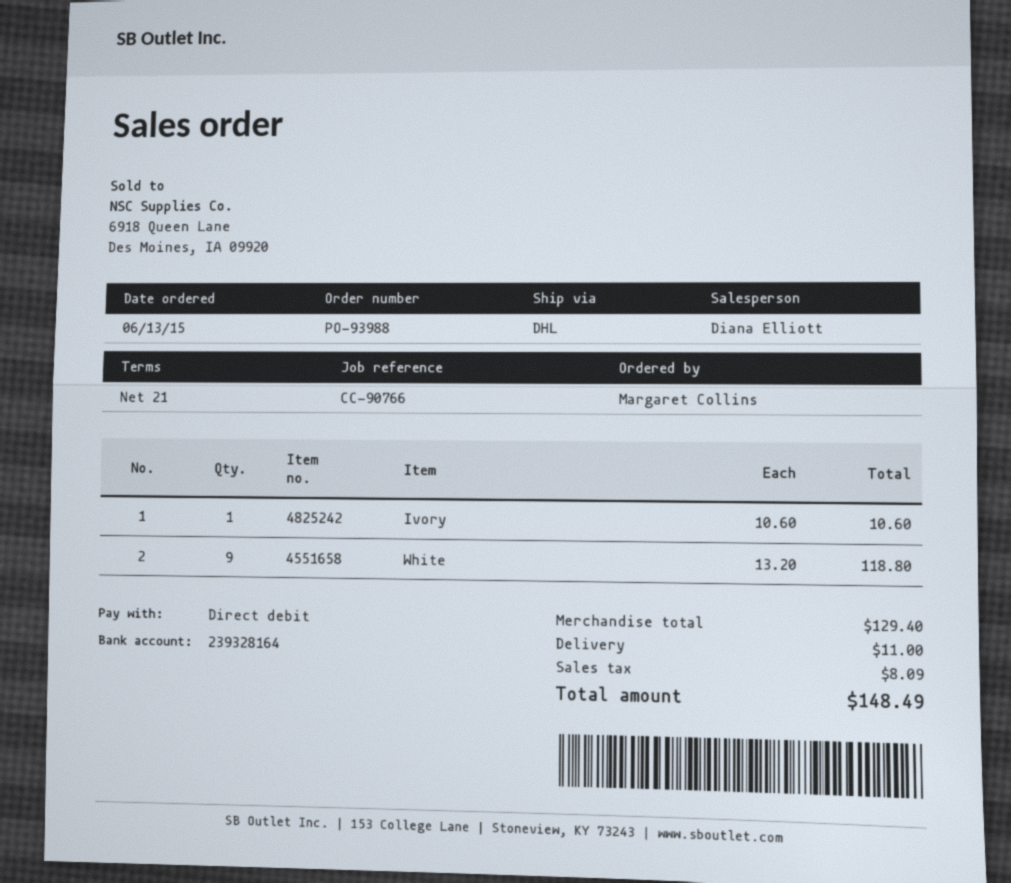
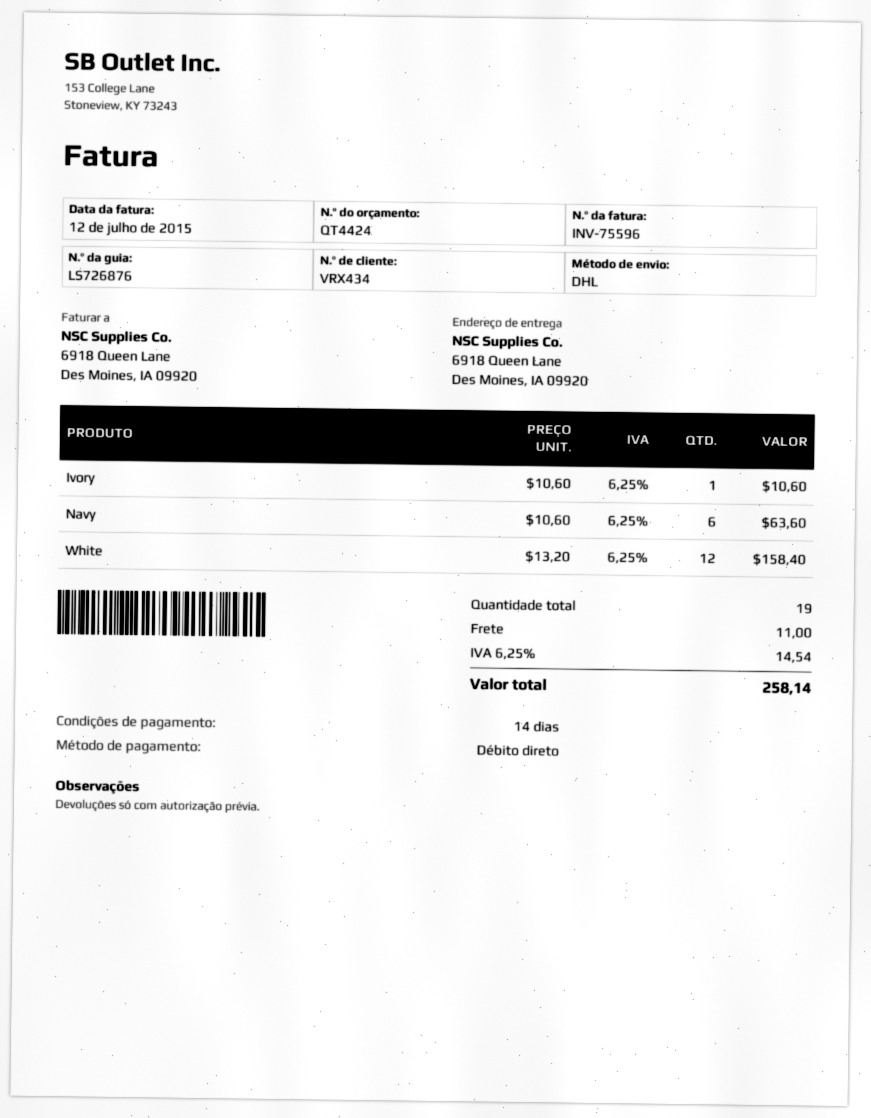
payment terms: 21 days -> 14 days
White: 9 x 13.20 = 118.80 -> 12 x 13.20 = 158.40
Navy: none -> 6 x 10.60 = 63.60
tax: 8.09 -> 14.54
total: 148.49 -> 258.14

